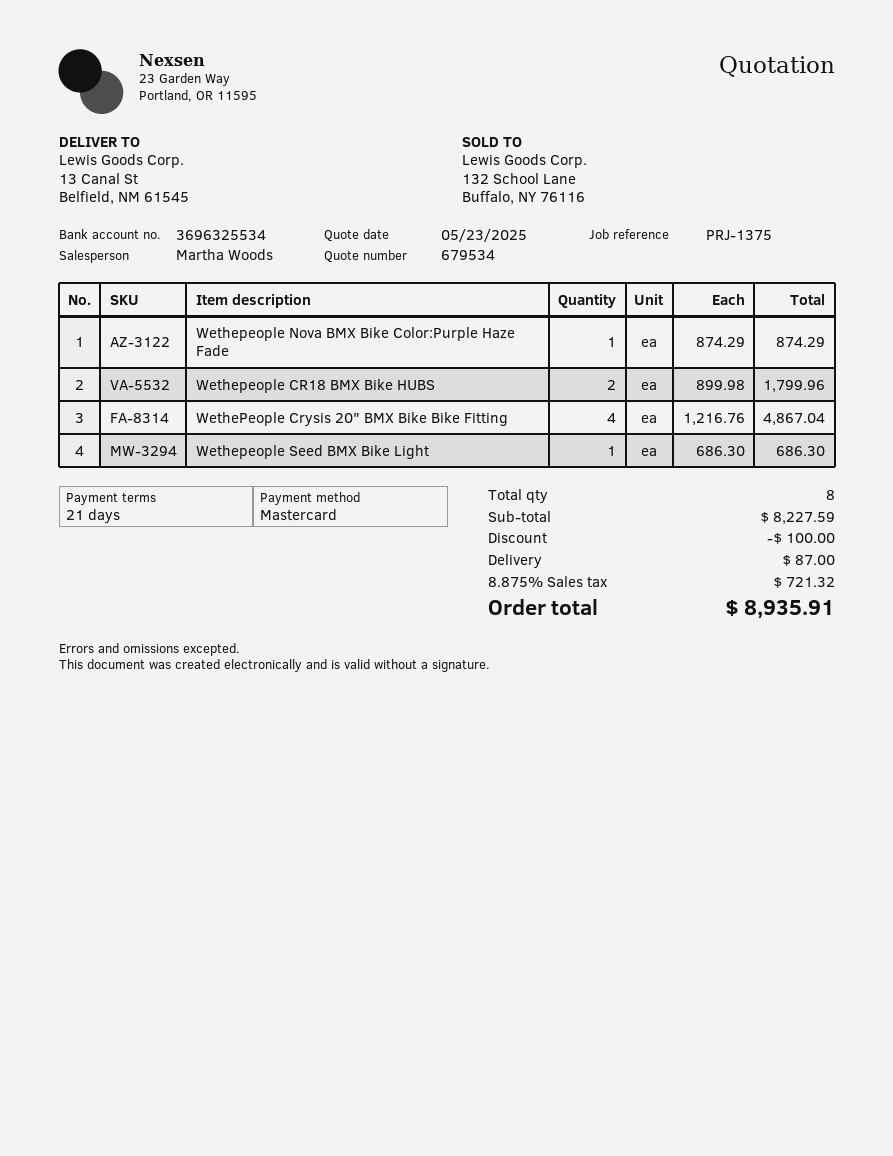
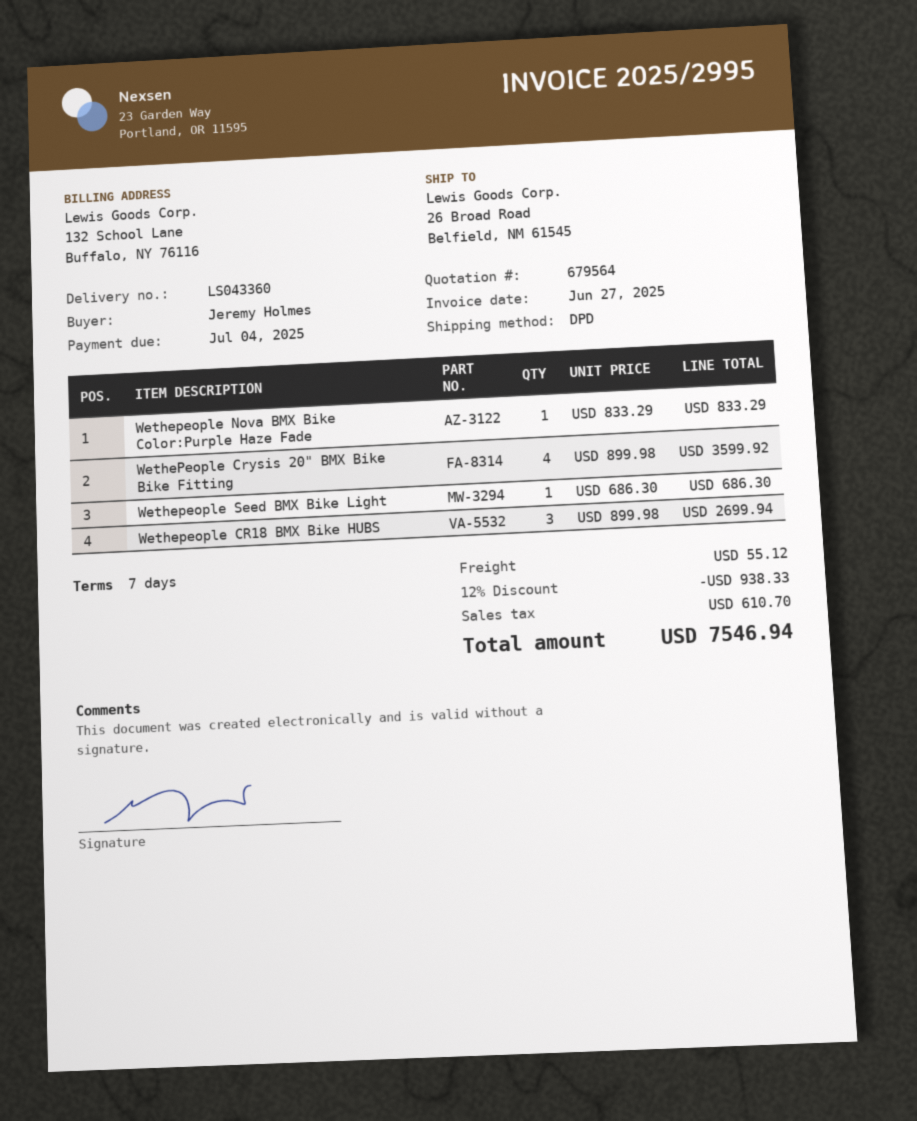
quote number: 679534 -> 679564
payment terms: 21 days -> 7 days
ship to: 13 Canal St, Belfield, NM 61545 -> 26 Broad Road, Belfield, NM 61545
Wethepeople Nova BMX Bike Color:Purple Haze Fade: 1 x 874.29 = 874.29 -> 1 x 833.29 = 833.29
Wethepeople CR18 BMX Bike HUBS: 2 x 899.98 = 1799.96 -> 3 x 899.98 = 2699.94
WethePeople Crysis 20" BMX Bike Bike Fitting: 4 x 1216.76 = 4867.04 -> 4 x 899.98 = 3599.92
discount: 100.00 -> 938.33
shipping: 87.00 -> 55.12
tax: 721.32 -> 610.70
total: 8935.91 -> 7546.94

